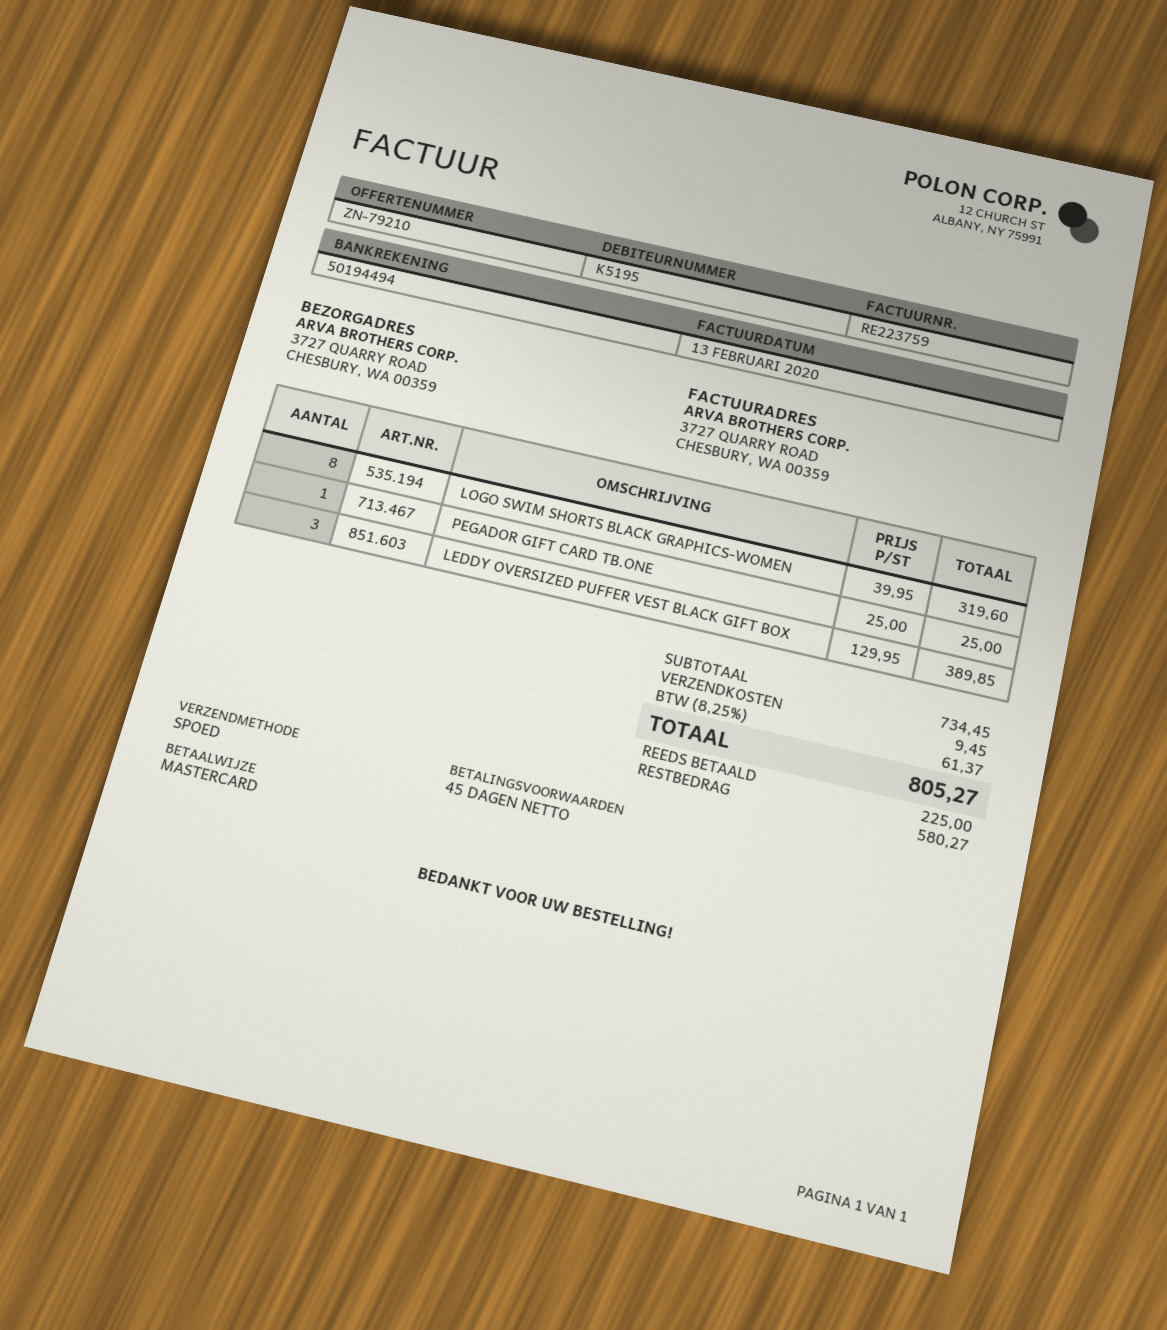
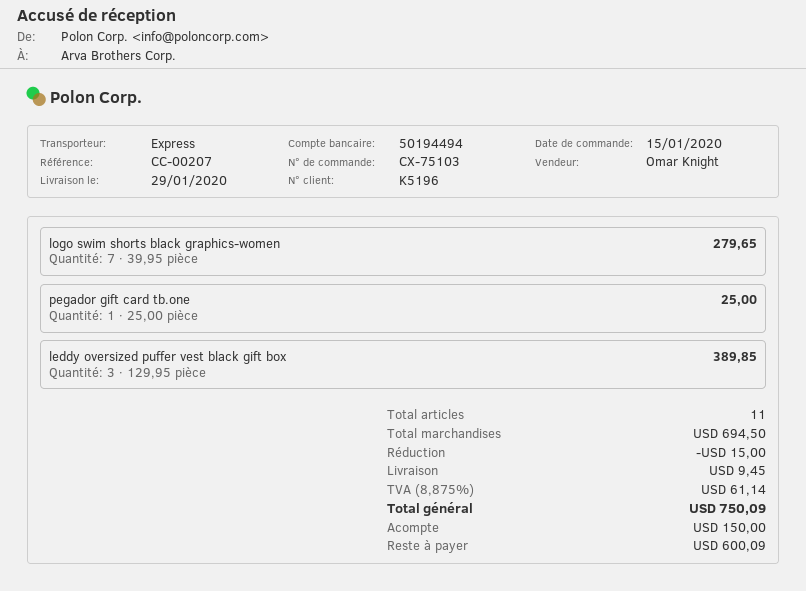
customer number: K5195 -> K5196
LOGO SWIM SHORTS BLACK GRAPHICS-WOMEN: 8 x 39.95 = 319.60 -> 7 x 39.95 = 279.65
subtotal: 734.45 -> 694.50
discount: none -> 15.00
tax: 8.25% = 61.37 -> 8.875% = 61.14
total: 805.27 -> 750.09
deposit: 225.00 -> 150.00
balance: 580.27 -> 600.09

